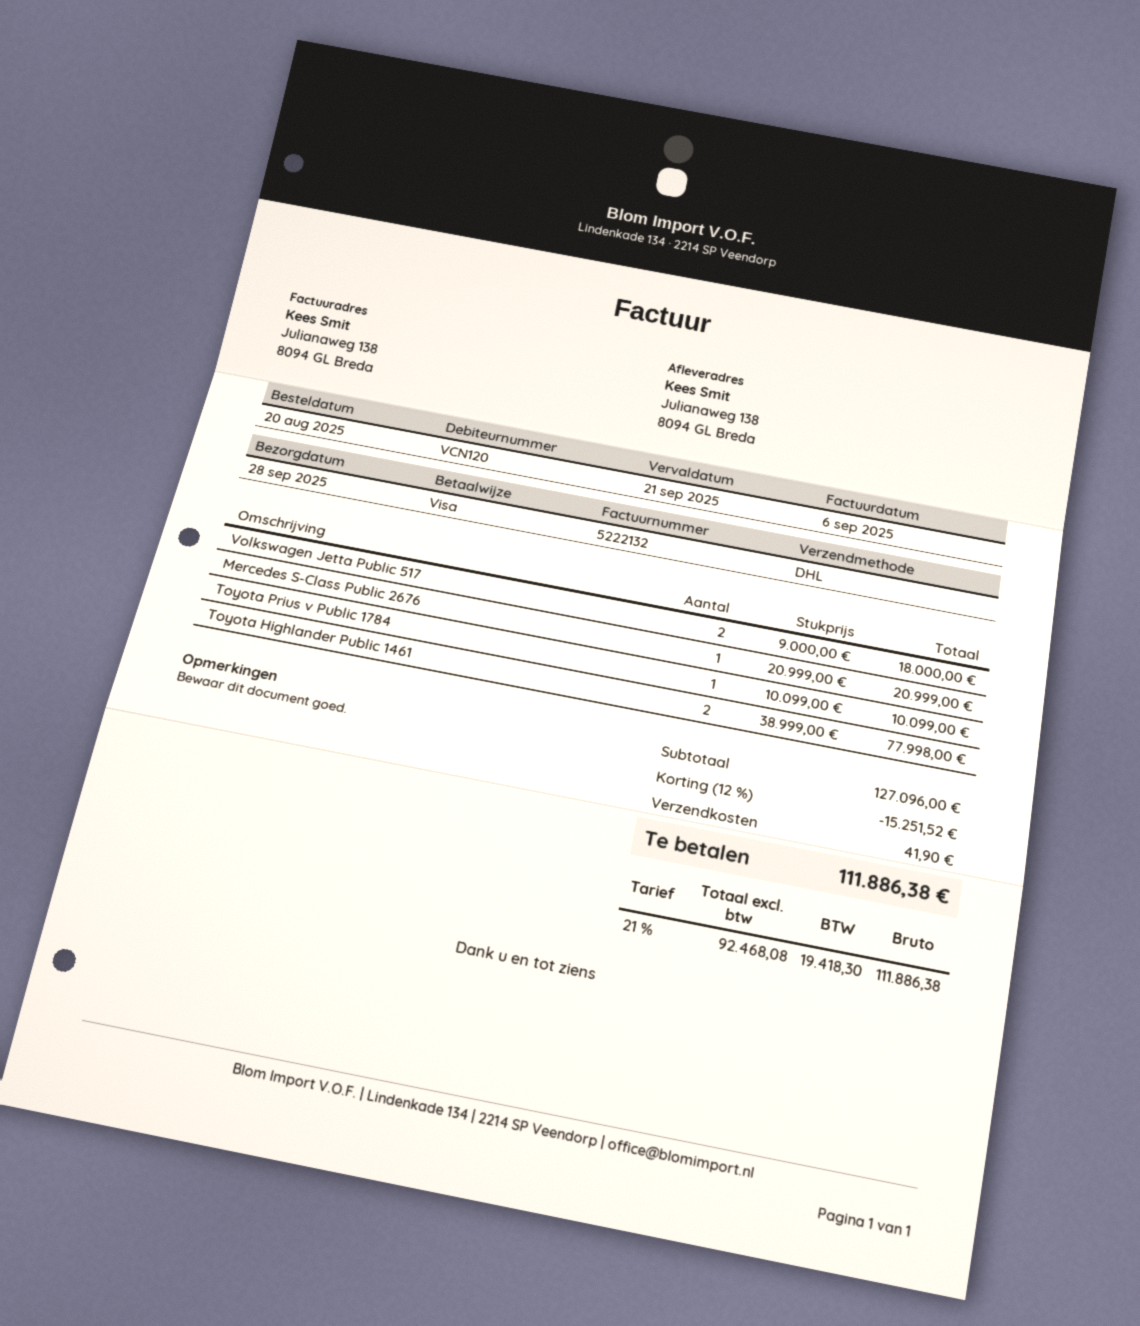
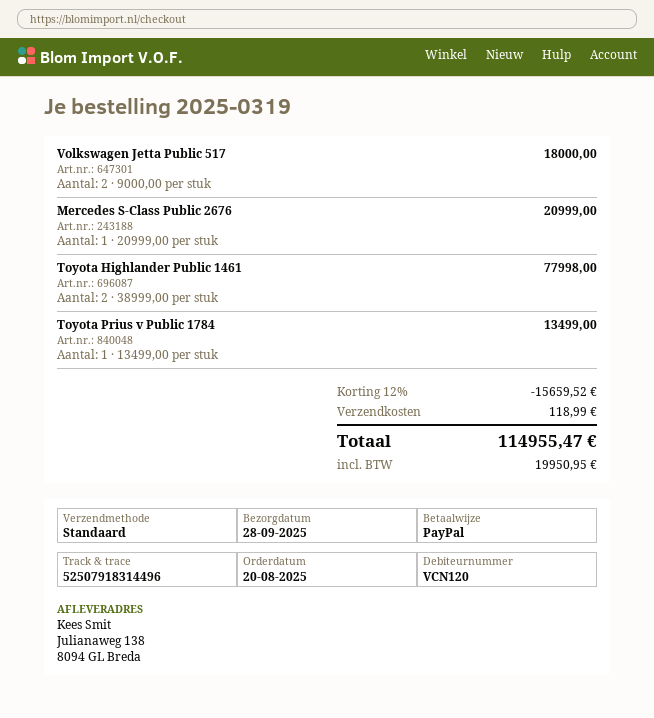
payment method: Visa -> PayPal
shipping method: DHL -> standard
Toyota Prius v Public 1784: 1 x 10099.00 = 10099.00 -> 1 x 13499.00 = 13499.00
discount: 12% = 15251.52 -> 12% = 15659.52
shipping: 41.90 -> 118.99
tax: 19418.30 -> 19950.95
total: 111886.38 -> 114955.47

